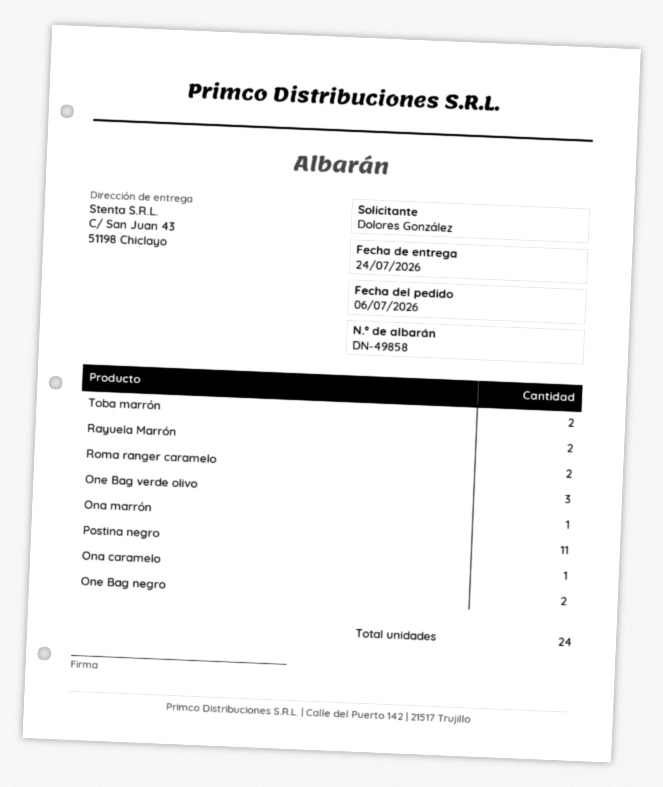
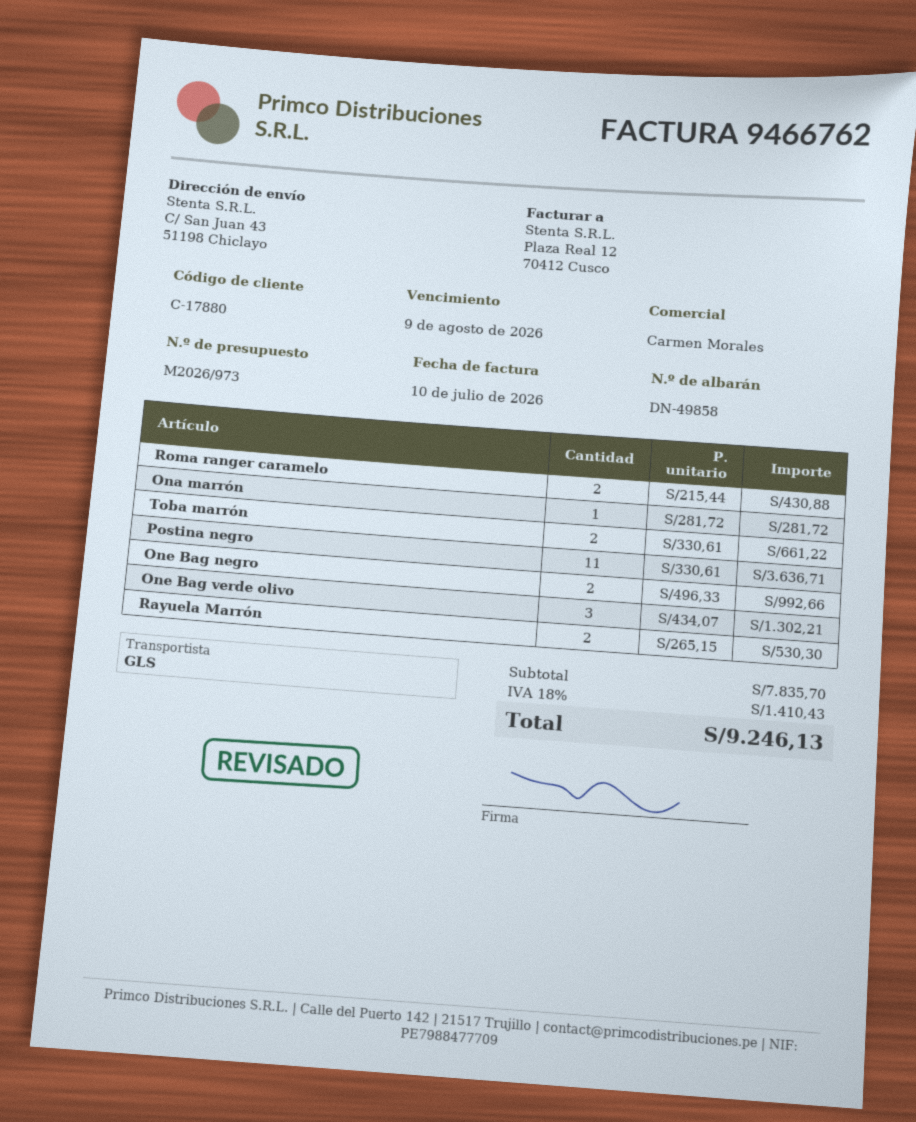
Ona caramelo: 1 -> none

